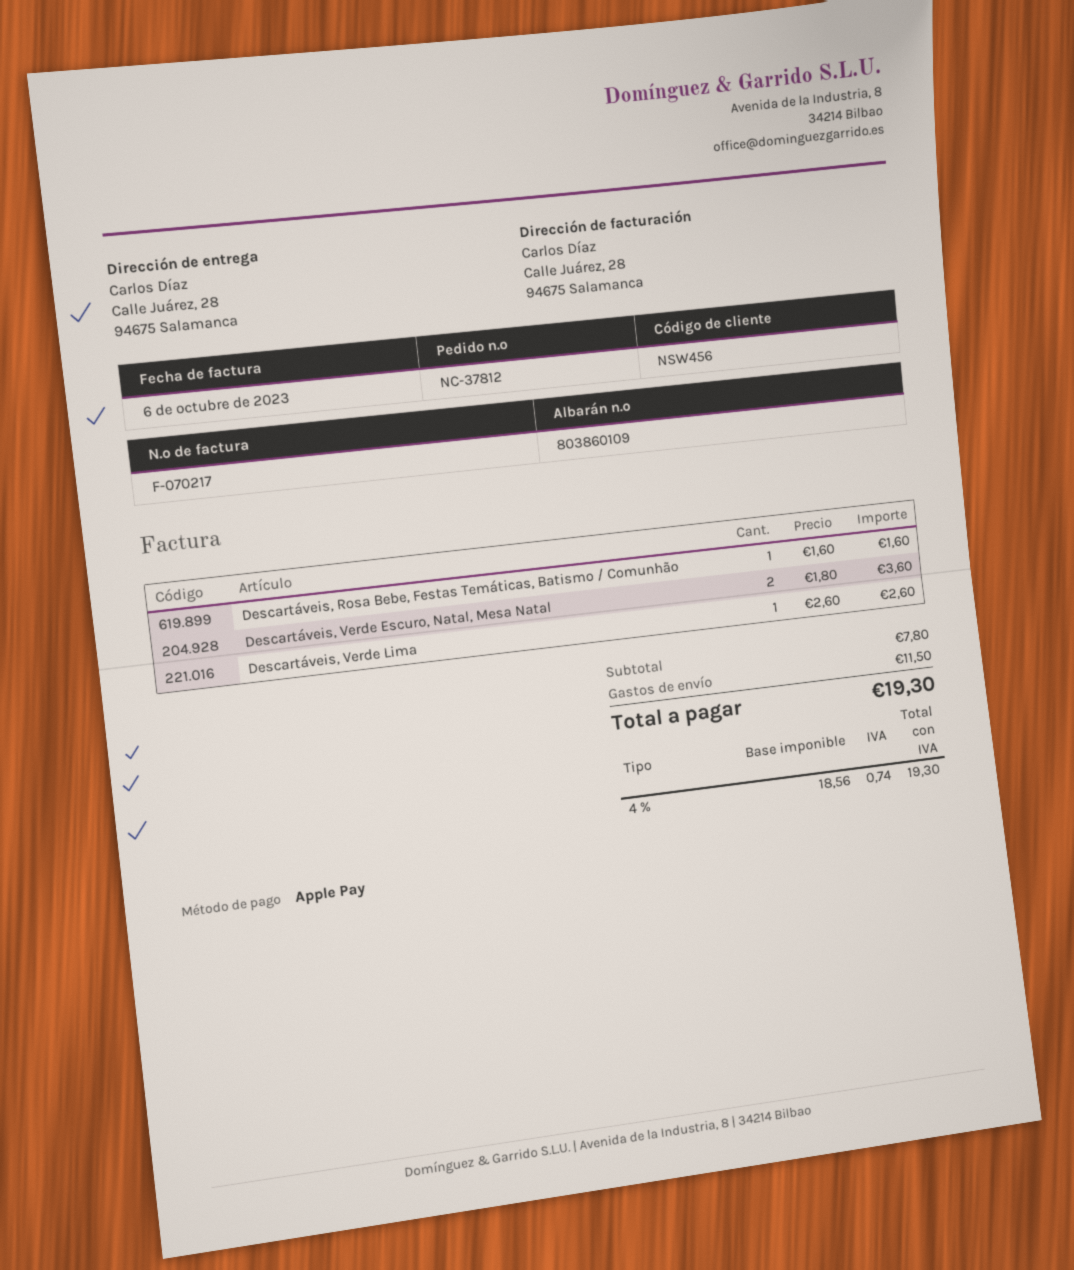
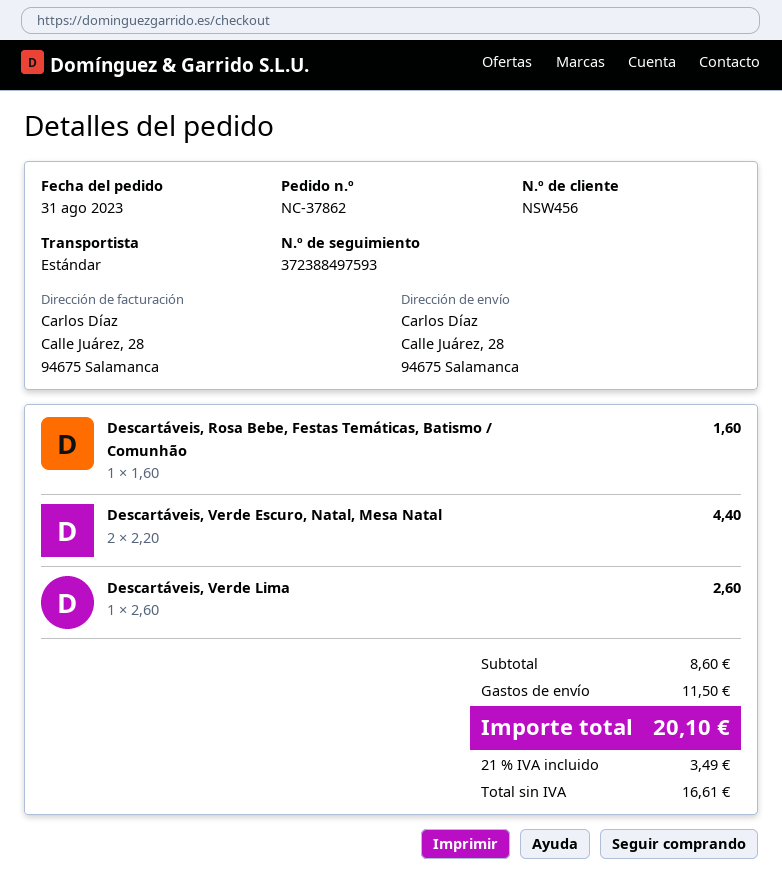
order number: NC-37812 -> NC-37862
Descartáveis, Verde Escuro, Natal, Mesa Natal: 2 x 1.80 = 3.60 -> 2 x 2.20 = 4.40
subtotal: 7.80 -> 8.60
net: 18.56 -> 16.61
tax: 4% = 0.74 -> 21% = 3.49
total: 19.30 -> 20.10

